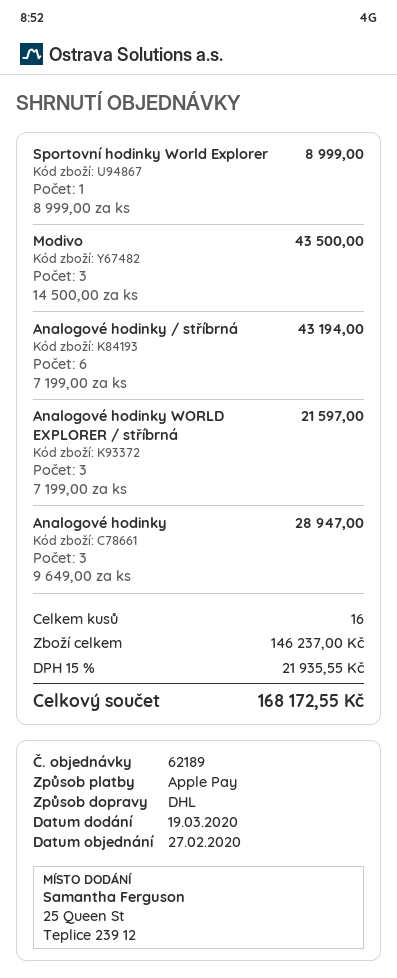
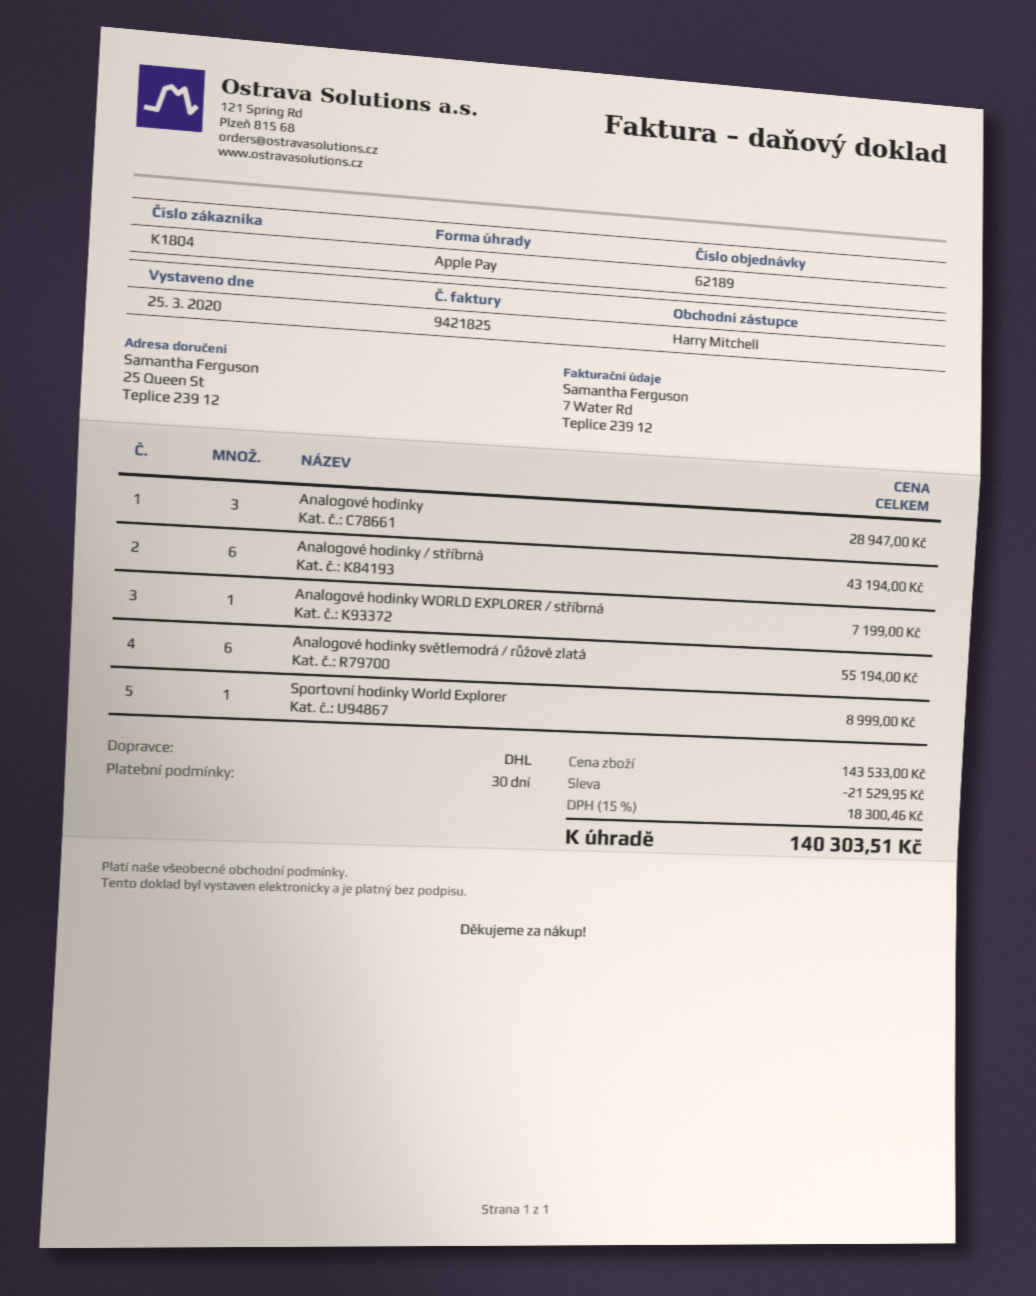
Modivo: 3 for 43500.00 -> none
Analogové hodinky WORLD EXPLORER / stříbrná: 3 for 21597.00 -> 1 for 7199.00
Analogové hodinky světlemodrá / růžově zlatá: none -> 6 for 55194.00
subtotal: 146237.00 -> 143533.00
discount: none -> 21529.95
tax: 15% = 21935.55 -> 15% = 18300.46
total: 168172.55 -> 140303.51

